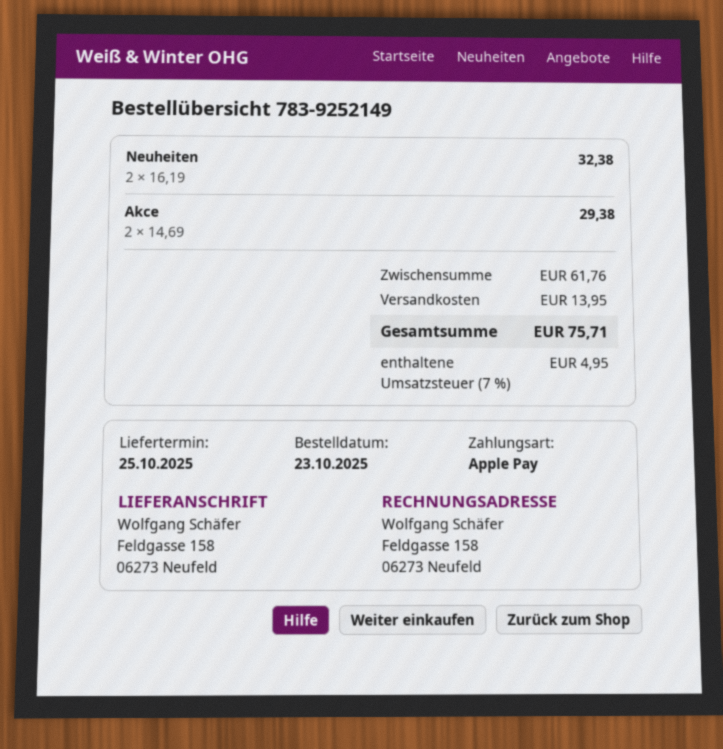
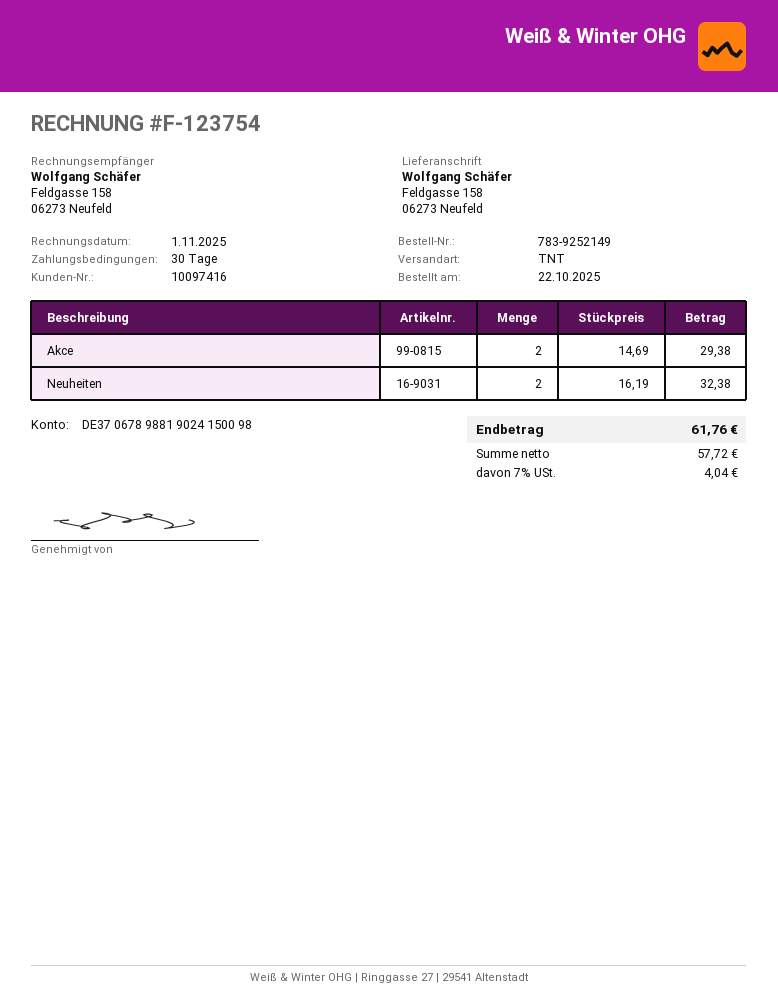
order date: 2025-10-23 -> 2025-10-22
shipping: 13.95 -> none
tax: 7% = 4.95 -> 7% = 4.04
total: 75.71 -> 61.76

